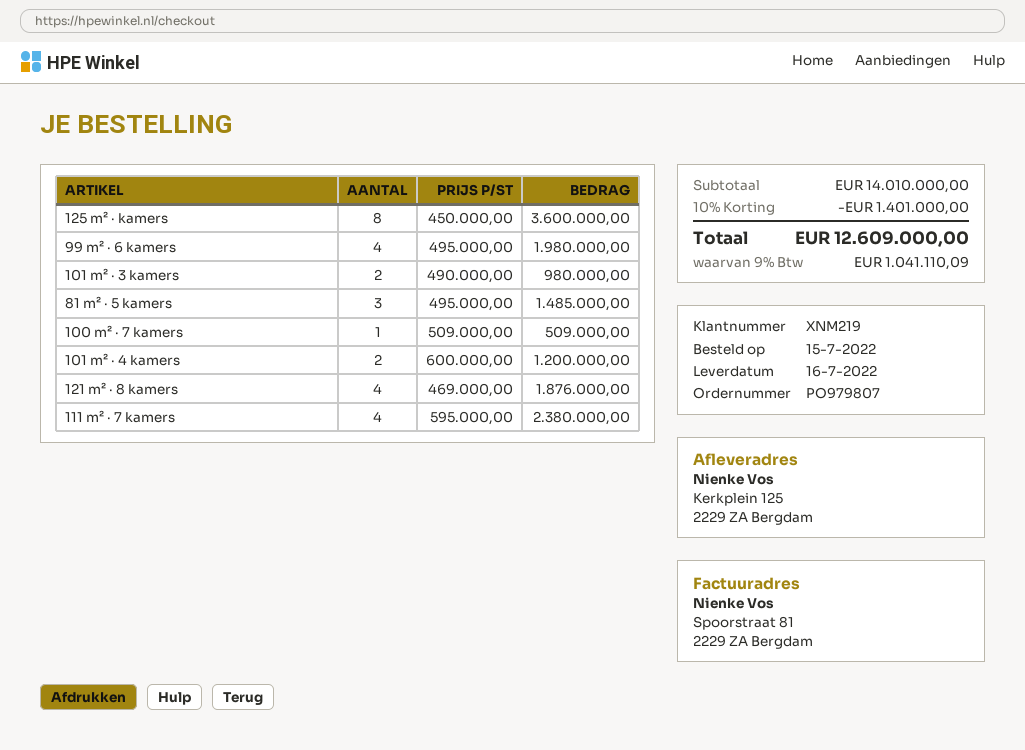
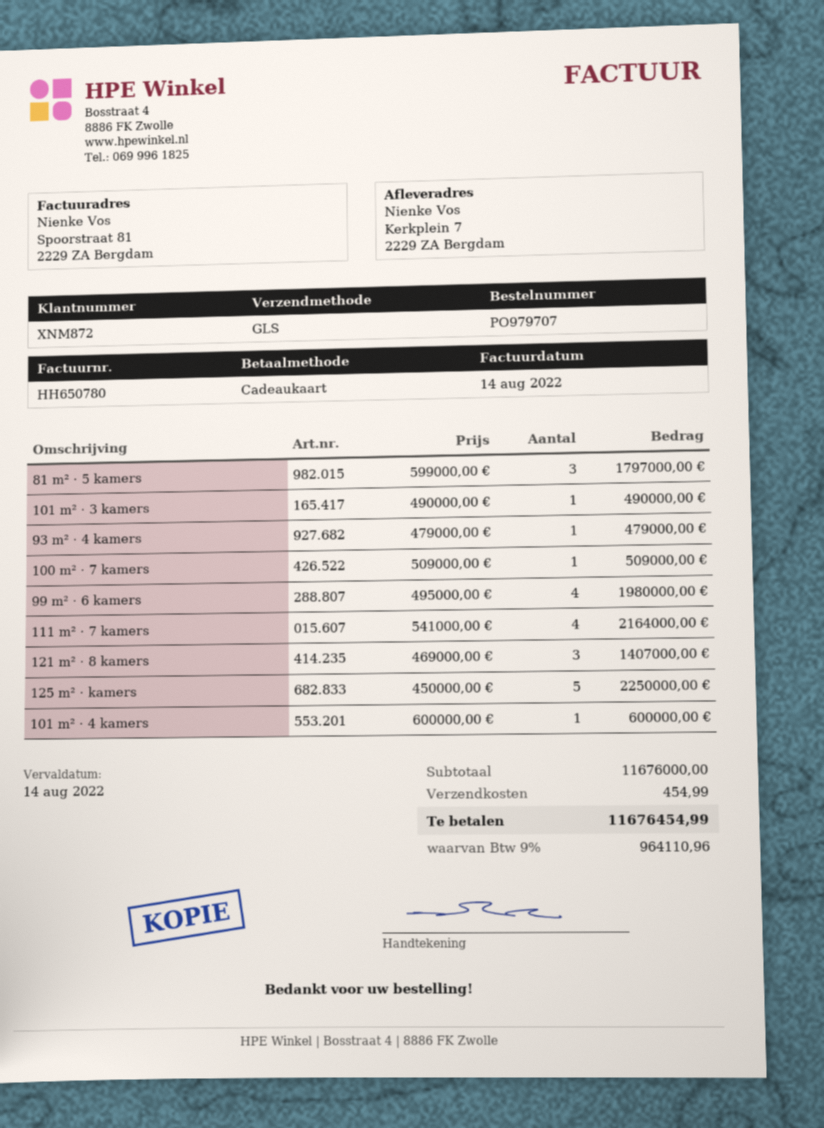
order number: PO979807 -> PO979707
customer number: XNM219 -> XNM872
ship to: Kerkplein 125, 2229 ZA Bergdam -> Kerkplein 7, 2229 ZA Bergdam
125 m² · kamers: 8 x 450000.00 = 3600000.00 -> 5 x 450000.00 = 2250000.00
101 m² · 3 kamers: 2 x 490000.00 = 980000.00 -> 1 x 490000.00 = 490000.00
81 m² · 5 kamers: 3 x 495000.00 = 1485000.00 -> 3 x 599000.00 = 1797000.00
101 m² · 4 kamers: 2 x 600000.00 = 1200000.00 -> 1 x 600000.00 = 600000.00
121 m² · 8 kamers: 4 x 469000.00 = 1876000.00 -> 3 x 469000.00 = 1407000.00
111 m² · 7 kamers: 4 x 595000.00 = 2380000.00 -> 4 x 541000.00 = 2164000.00
93 m² · 4 kamers: none -> 1 x 479000.00 = 479000.00
subtotal: 14010000.00 -> 11676000.00
discount: 10% = 1401000.00 -> none
shipping: none -> 454.99
tax: 9% = 1041110.09 -> 9% = 964110.96
total: 12609000.00 -> 11676454.99

